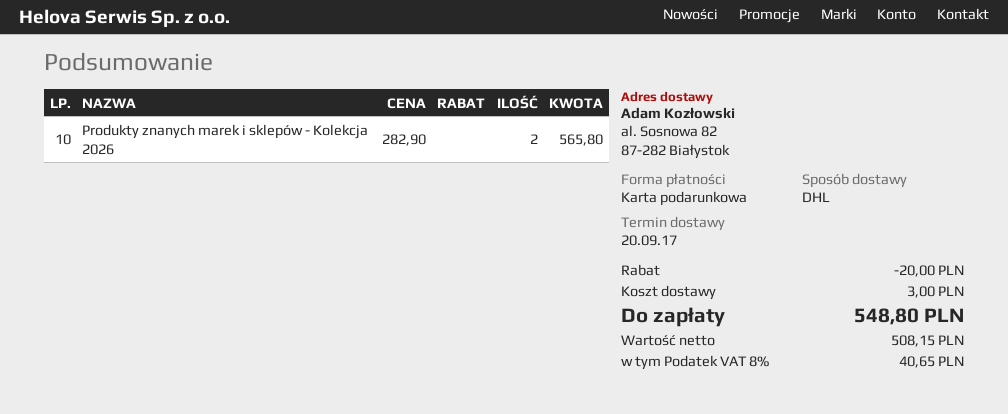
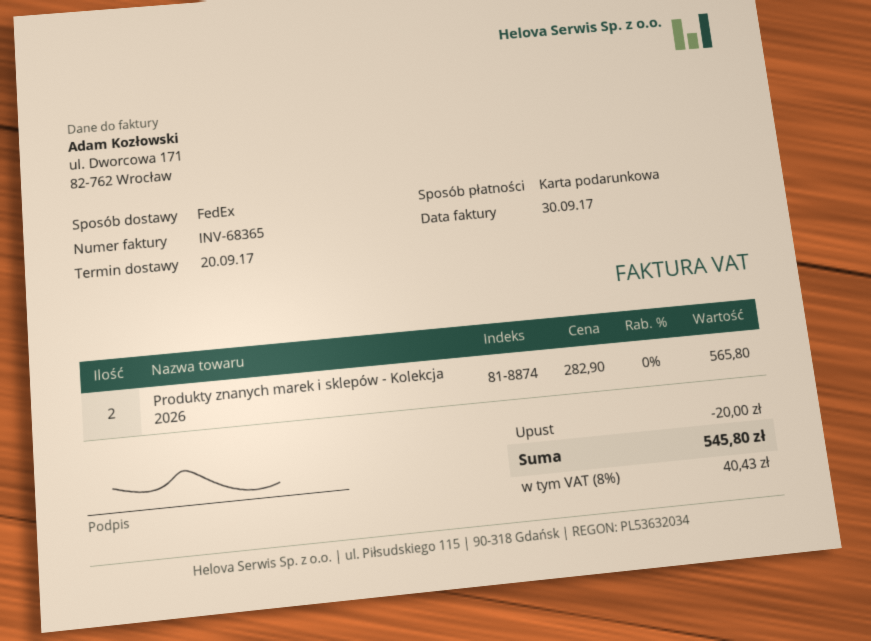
shipping method: DHL -> FedEx
shipping: 3.00 -> none
tax: 8% = 40.65 -> 8% = 40.43
total: 548.80 -> 545.80

